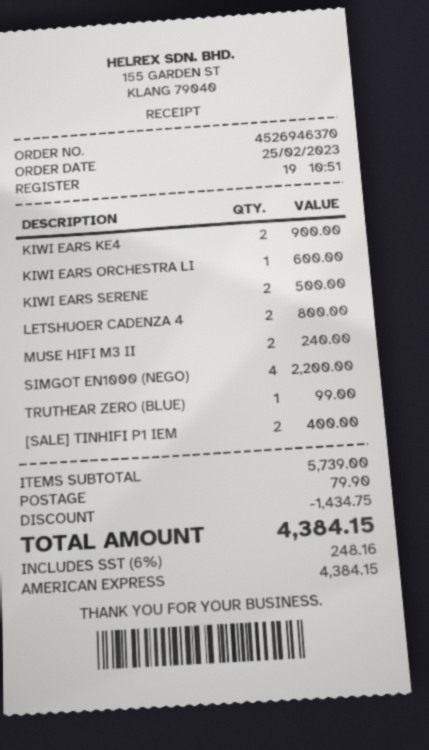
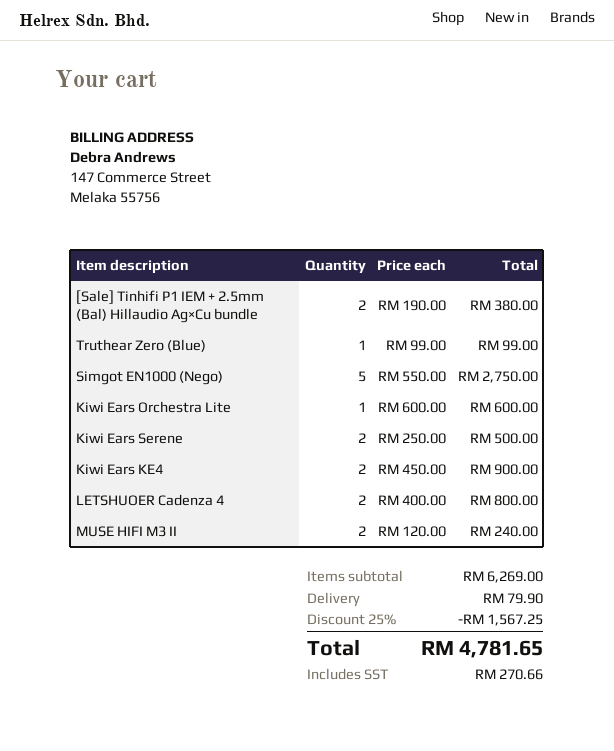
SIMGOT EN1000 (NEGO): 4 for 2200.00 -> 5 for 2750.00
[SALE] TINHIFI P1 IEM: 2 for 400.00 -> 2 for 380.00
subtotal: 5739.00 -> 6269.00
discount: 1434.75 -> 1567.25
tax: 248.16 -> 270.66
total: 4384.15 -> 4781.65

